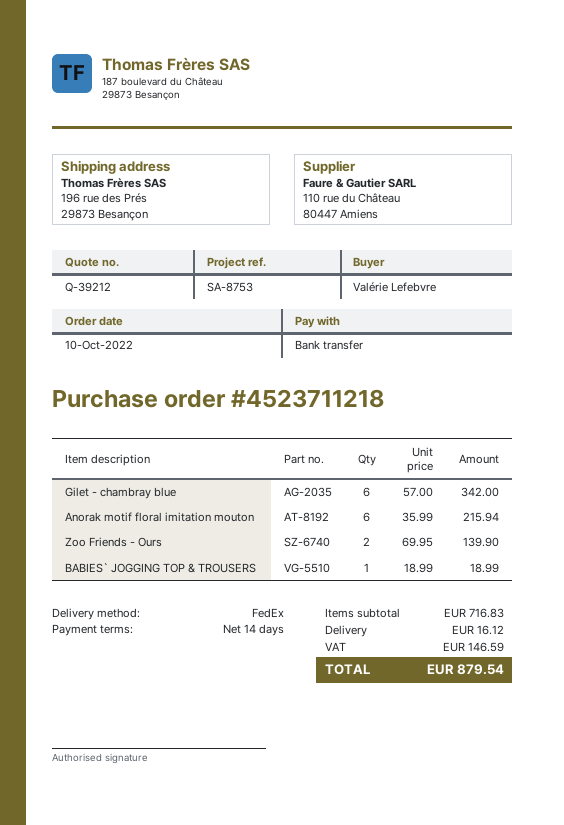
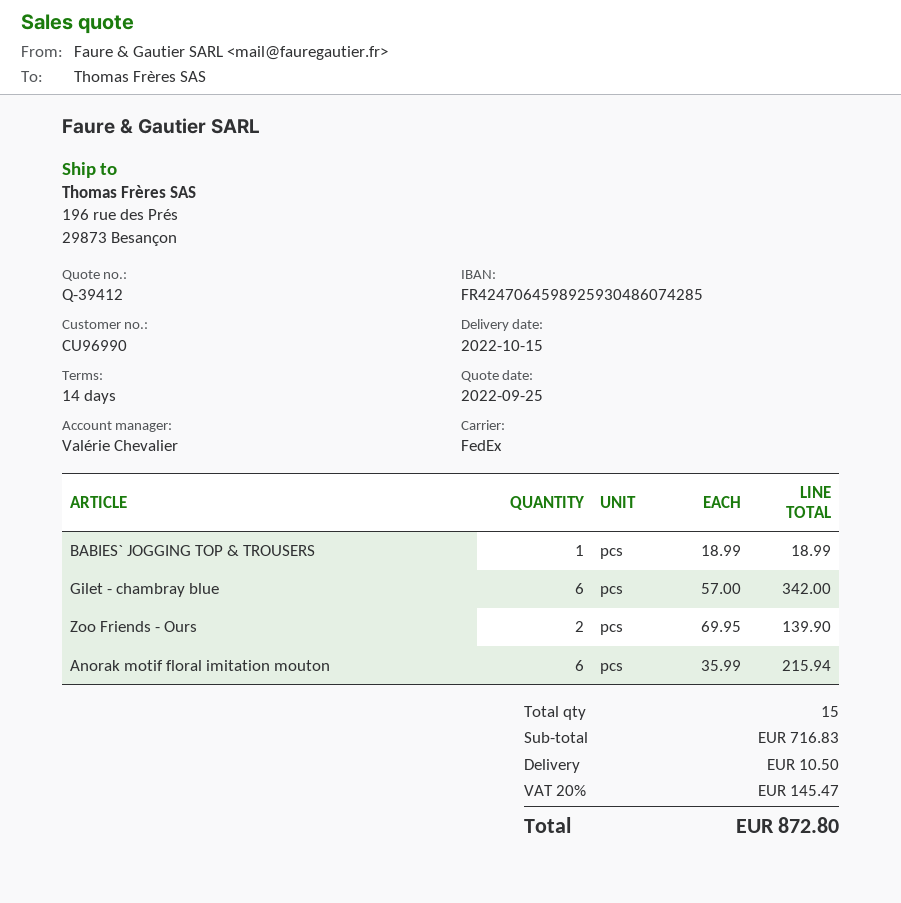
quote number: Q-39212 -> Q-39412
shipping: 16.12 -> 10.50
tax: 146.59 -> 145.47
total: 879.54 -> 872.80

